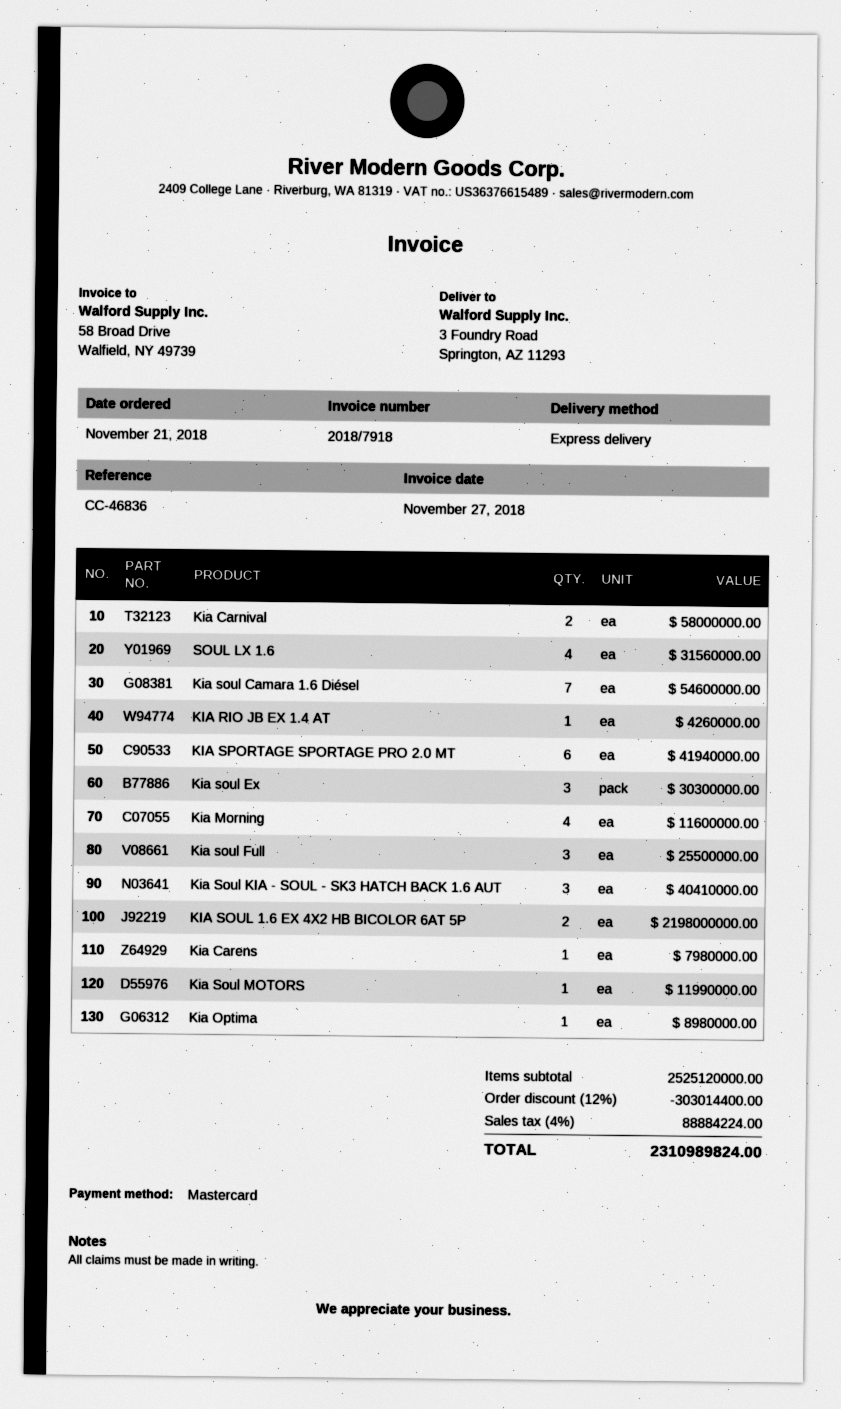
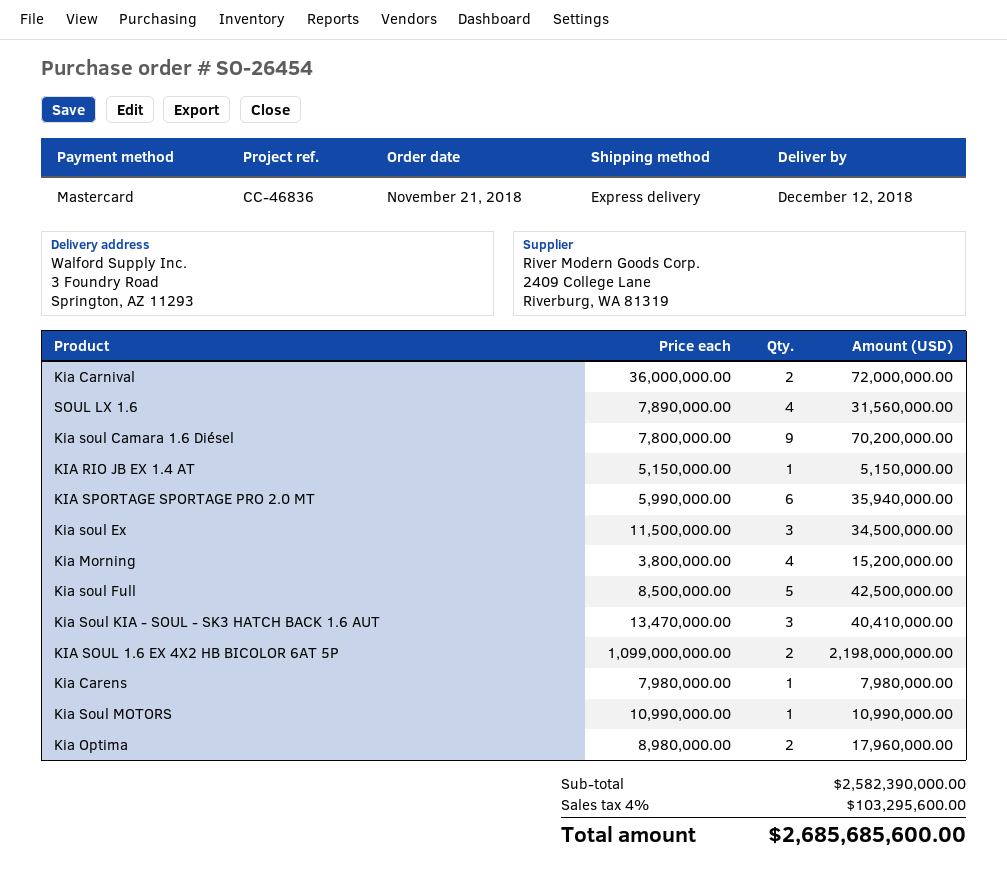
Kia Carnival: 2 for 58000000.00 -> 2 for 72000000.00
Kia soul Camara 1.6 Diésel: 7 for 54600000.00 -> 9 for 70200000.00
KIA RIO JB EX 1.4 AT: 1 for 4260000.00 -> 1 for 5150000.00
KIA SPORTAGE SPORTAGE PRO 2.0 MT: 6 for 41940000.00 -> 6 for 35940000.00
Kia soul Ex: 3 for 30300000.00 -> 3 for 34500000.00
Kia Morning: 4 for 11600000.00 -> 4 for 15200000.00
Kia soul Full: 3 for 25500000.00 -> 5 for 42500000.00
Kia Soul MOTORS: 1 for 11990000.00 -> 1 for 10990000.00
Kia Optima: 1 for 8980000.00 -> 2 for 17960000.00
subtotal: 2525120000.00 -> 2582390000.00
discount: 12% = 303014400.00 -> none
tax: 4% = 88884224.00 -> 4% = 103295600.00
total: 2310989824.00 -> 2685685600.00

